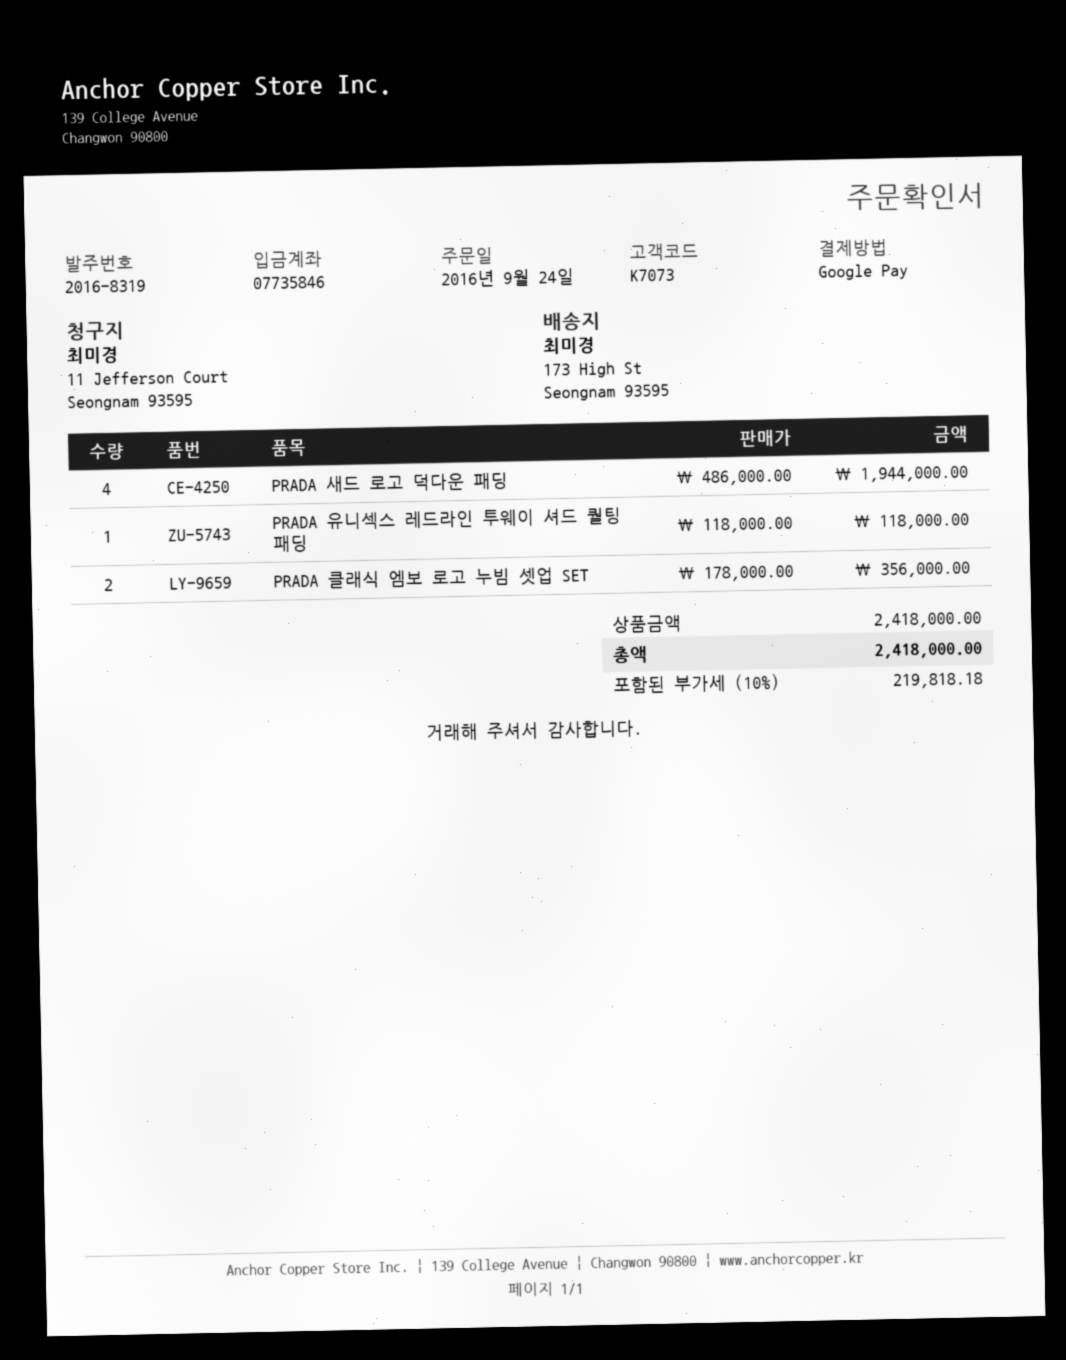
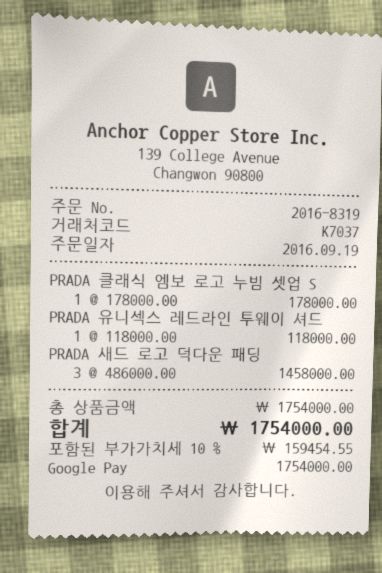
order date: 2016-09-24 -> 2016-09-19
customer number: K7073 -> K7037
PRADA 새드 로고 덕다운 패딩: 4 x 486000.00 = 1944000.00 -> 3 x 486000.00 = 1458000.00
PRADA 클래식 엠보 로고 누빔 셋업 SET: 2 x 178000.00 = 356000.00 -> 1 x 178000.00 = 178000.00
subtotal: 2418000.00 -> 1754000.00
tax: 10% = 219818.18 -> 10% = 159454.55
total: 2418000.00 -> 1754000.00

